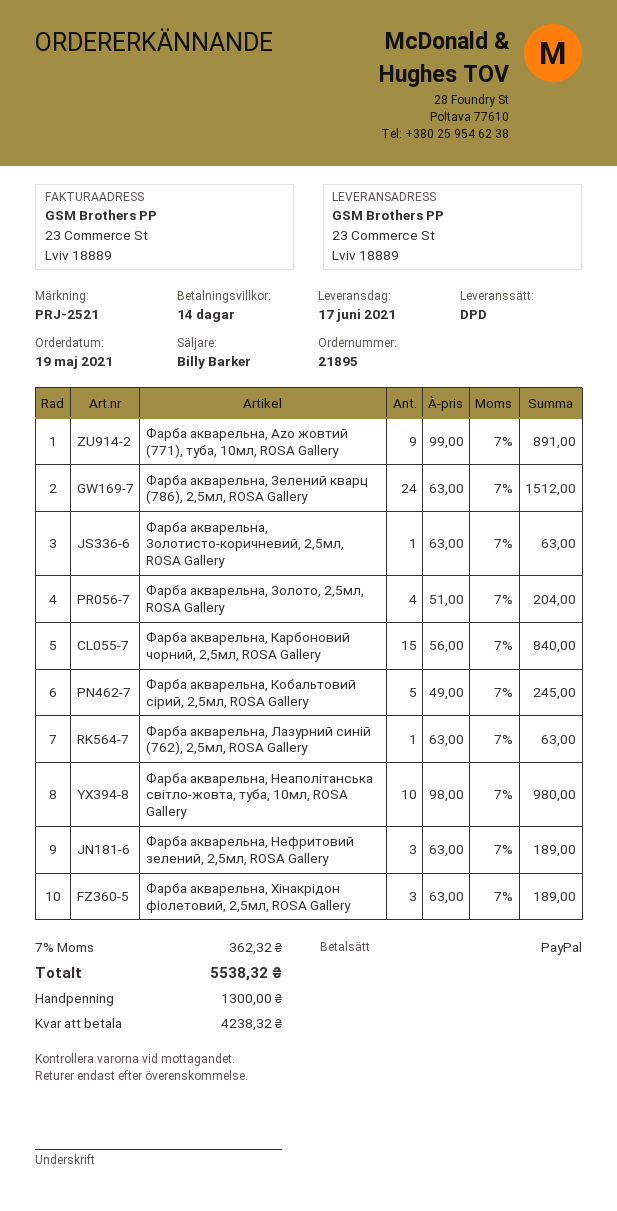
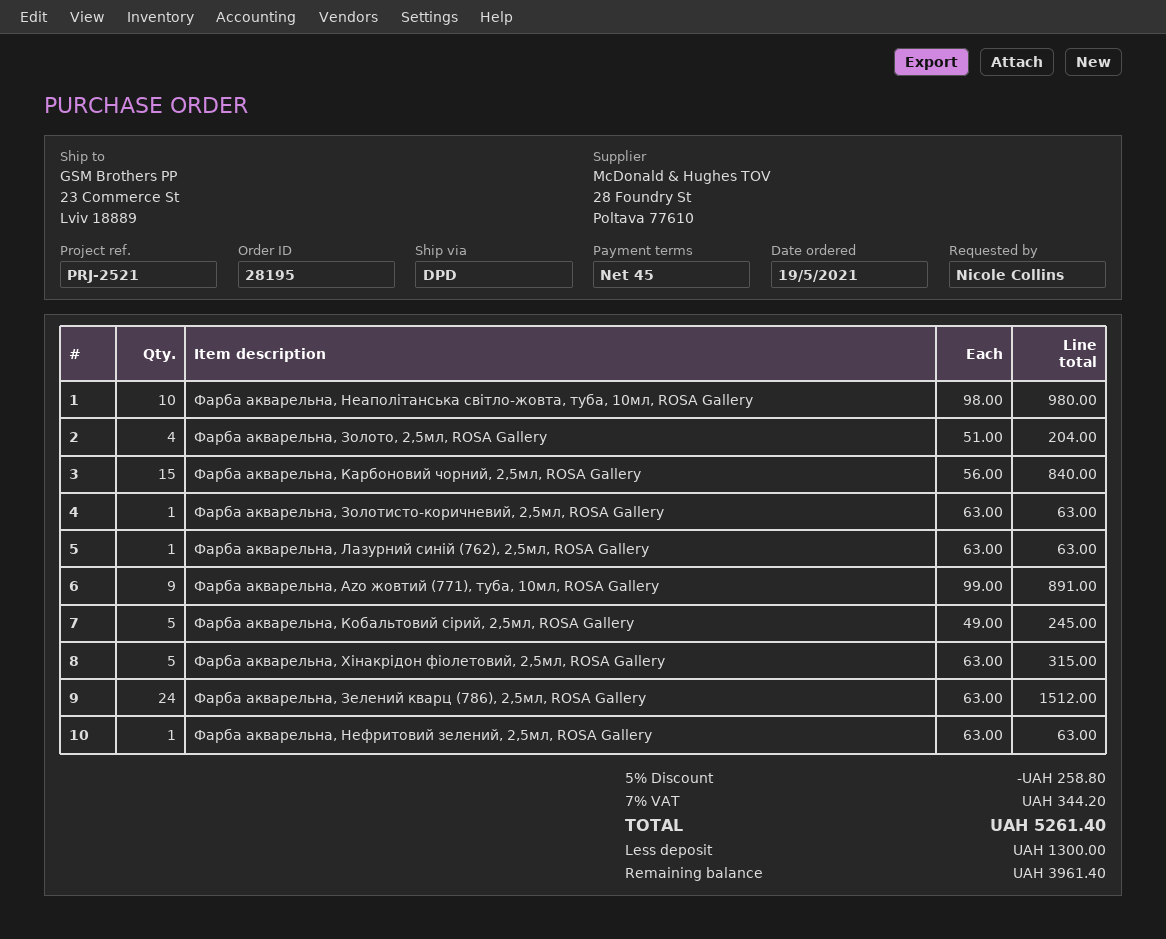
order number: 21895 -> 28195
payment terms: 14 days -> 45 days
Фарба акварельна, Нефритовий зелений, 2,5мл, ROSA Gallery: 3 x 63.00 = 189.00 -> 1 x 63.00 = 63.00
Фарба акварельна, Хінакрідон фіолетовий, 2,5мл, ROSA Gallery: 3 x 63.00 = 189.00 -> 5 x 63.00 = 315.00
discount: none -> 5% = 258.80
tax: 7% = 362.32 -> 7% = 344.20
total: 5538.32 -> 5261.40
balance: 4238.32 -> 3961.40

